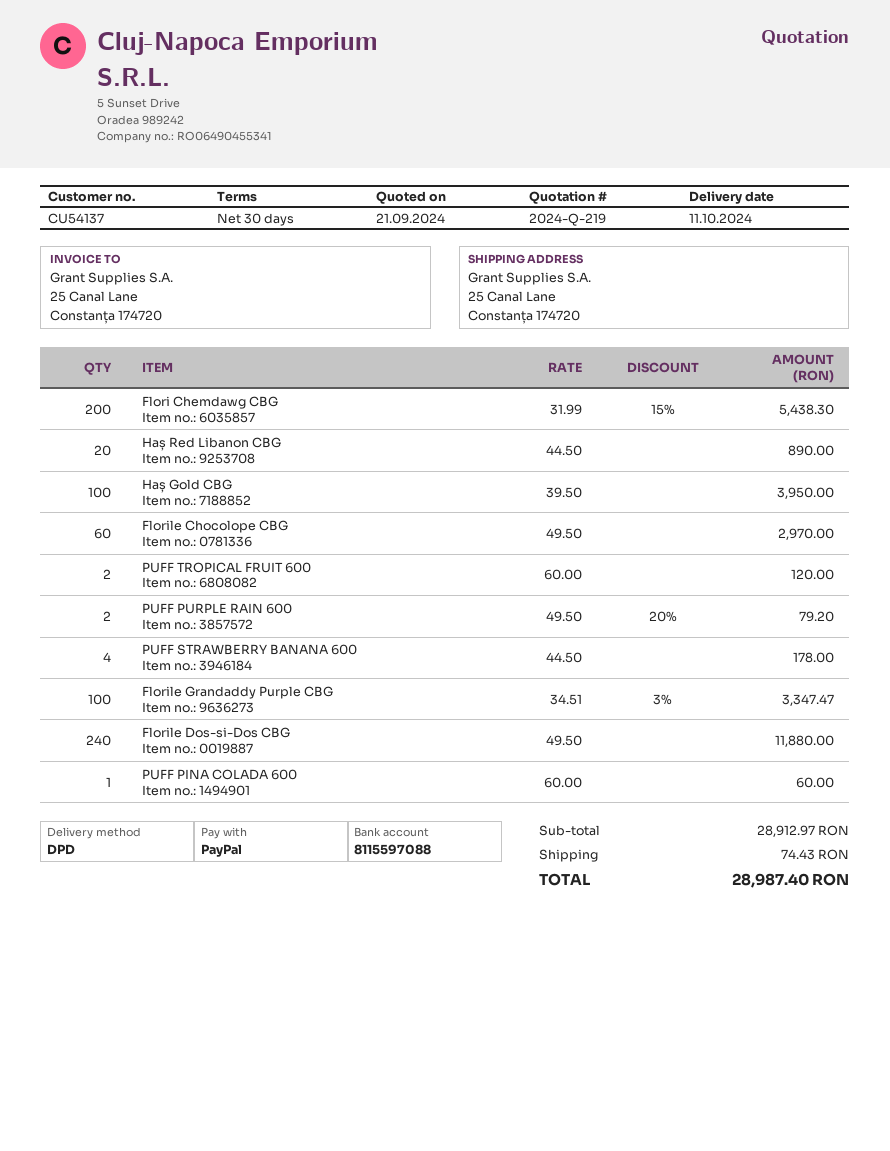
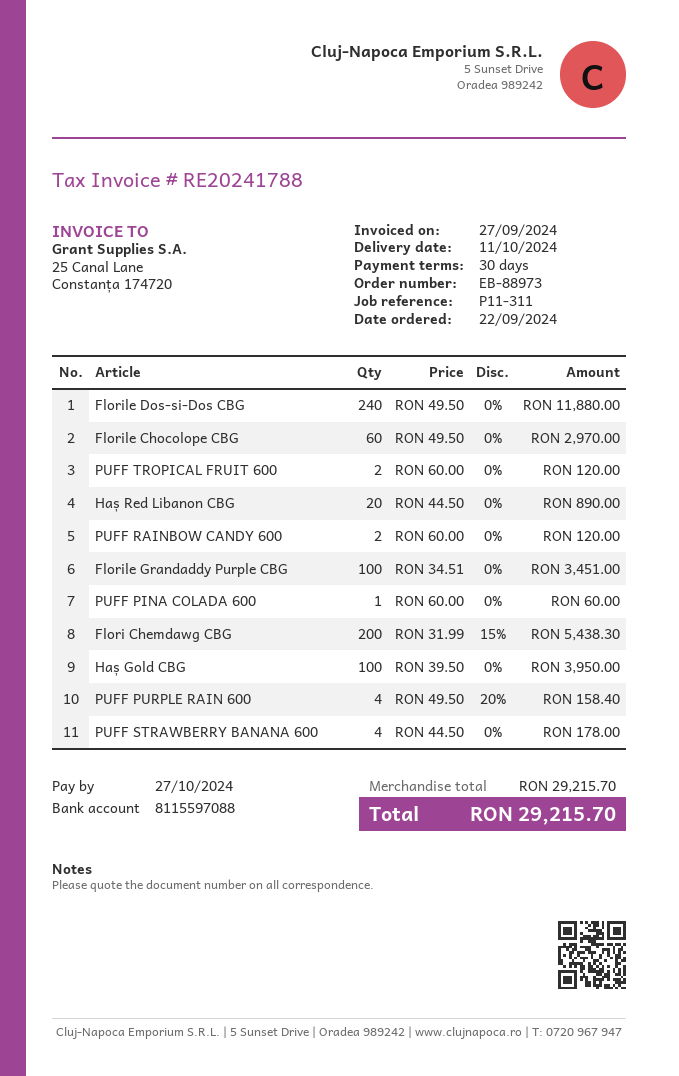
PUFF PURPLE RAIN 600: 2 x 49.50 - 20% = 79.20 -> 4 x 49.50 - 20% = 158.40
Florile Grandaddy Purple CBG: 100 x 34.51 - 3% = 3347.47 -> 100 x 34.51 = 3451.00
PUFF RAINBOW CANDY 600: none -> 2 x 60.00 = 120.00
subtotal: 28912.97 -> 29215.70
shipping: 74.43 -> none
total: 28987.40 -> 29215.70

